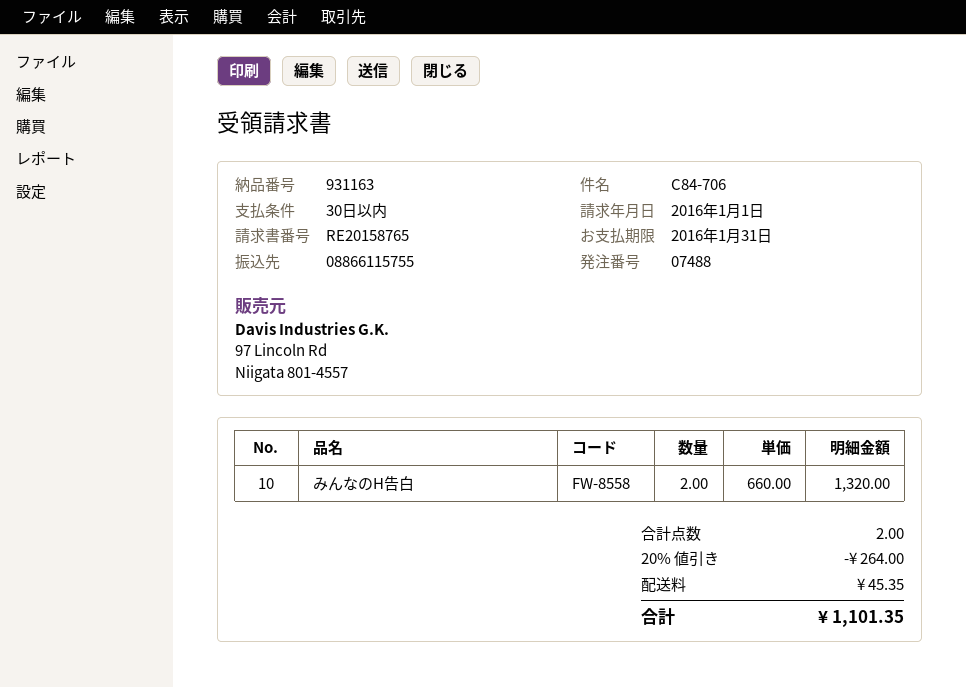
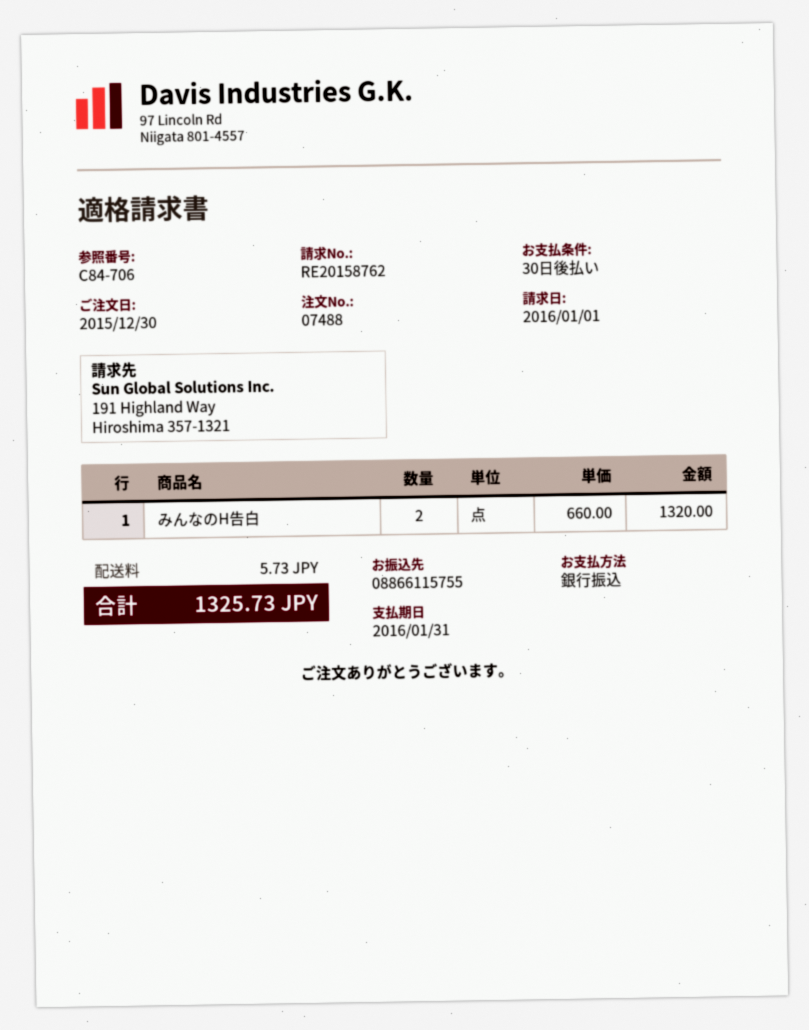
invoice number: RE20158765 -> RE20158762
discount: 20% = 264.00 -> none
shipping: 45.35 -> 5.73
total: 1101.35 -> 1325.73

